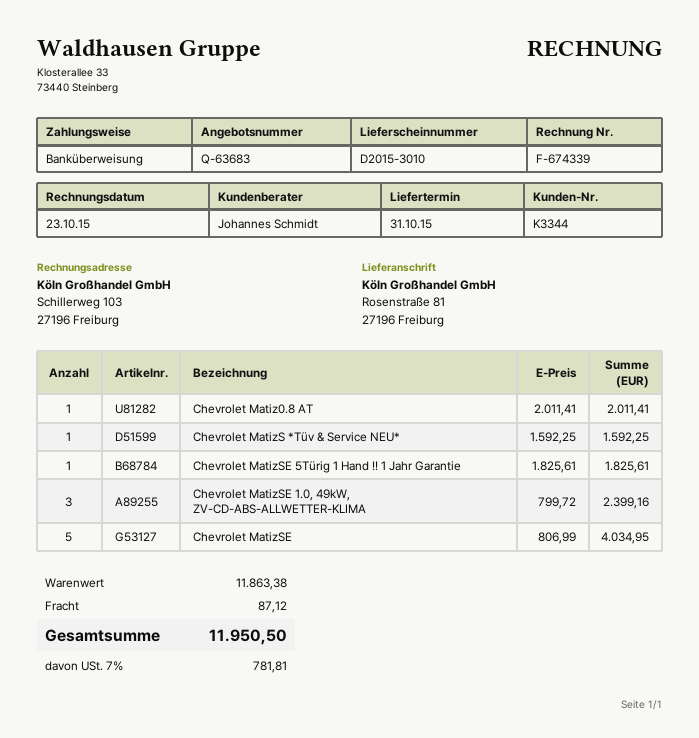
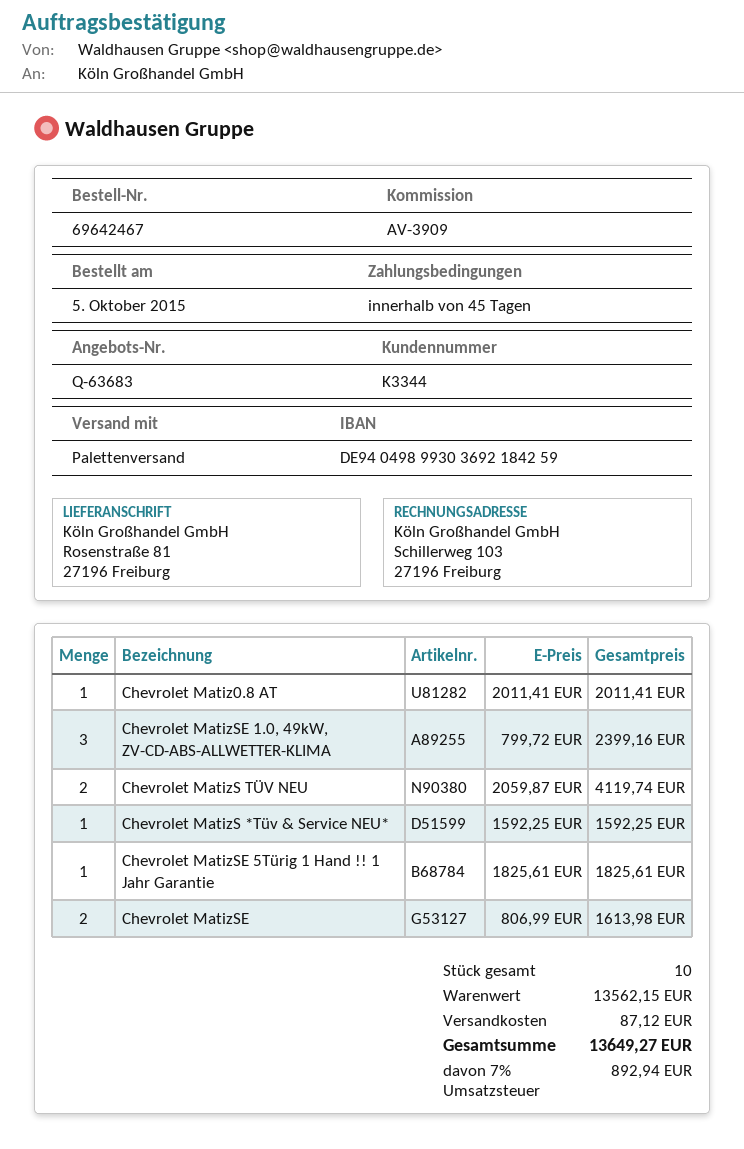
Chevrolet MatizSE: 5 x 806.99 = 4034.95 -> 2 x 806.99 = 1613.98
Chevrolet MatizS TÜV NEU: none -> 2 x 2059.87 = 4119.74
subtotal: 11863.38 -> 13562.15
tax: 7% = 781.81 -> 7% = 892.94
total: 11950.50 -> 13649.27

